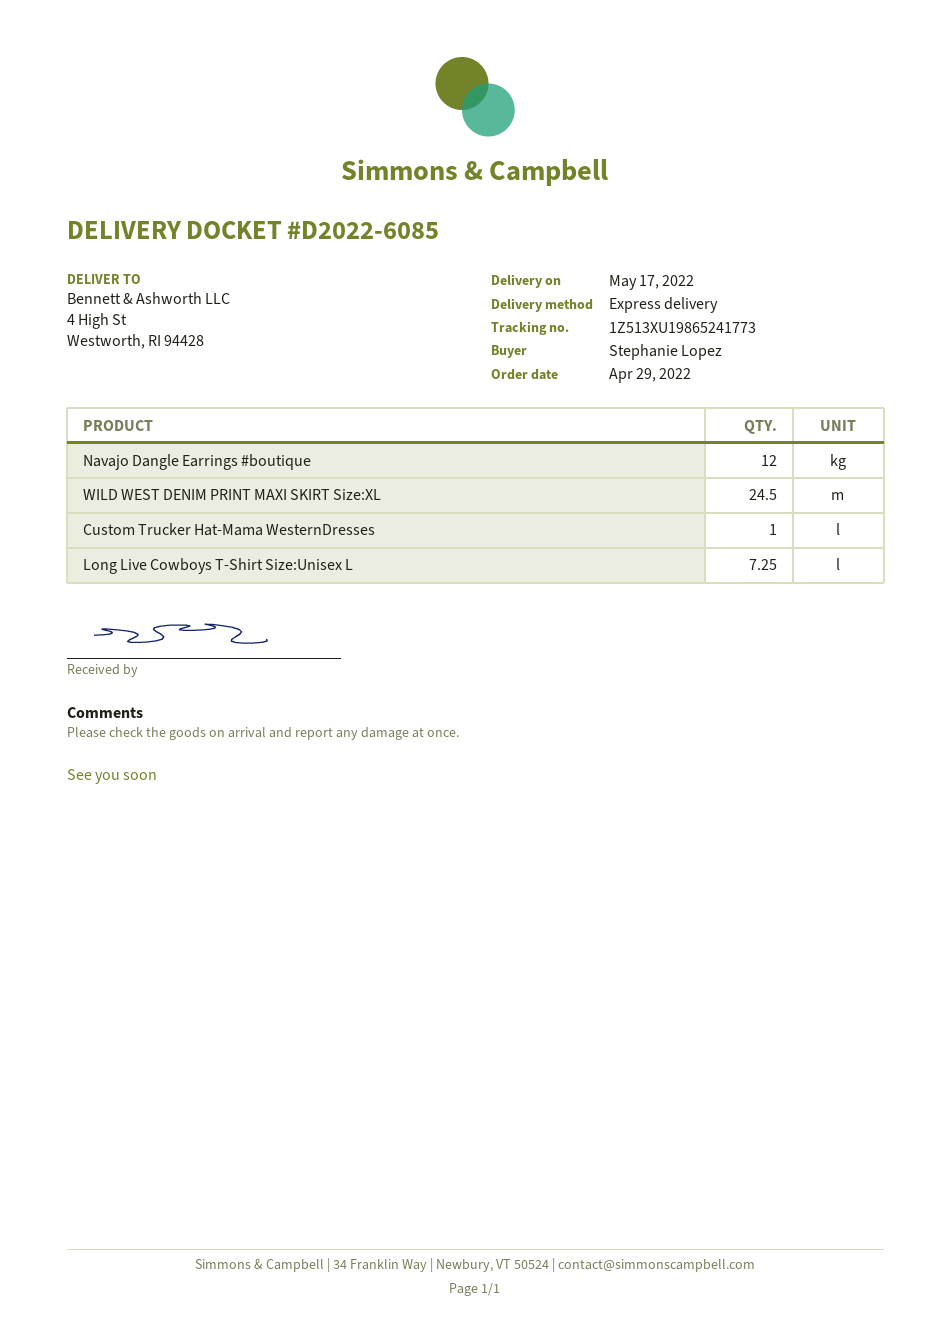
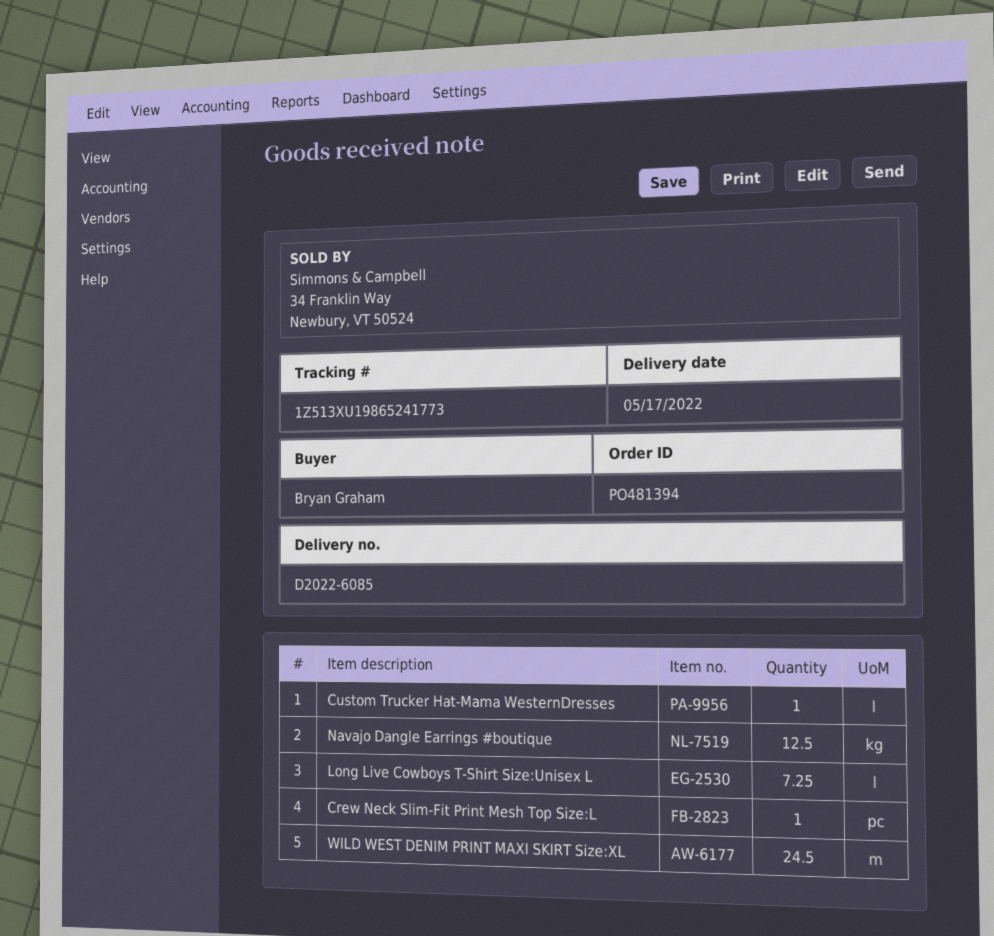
ordered by: Stephanie Lopez -> Bryan Graham
Navajo Dangle Earrings #boutique: 12 -> 12.5
Crew Neck Slim-Fit Print Mesh Top Size:L: none -> 1

